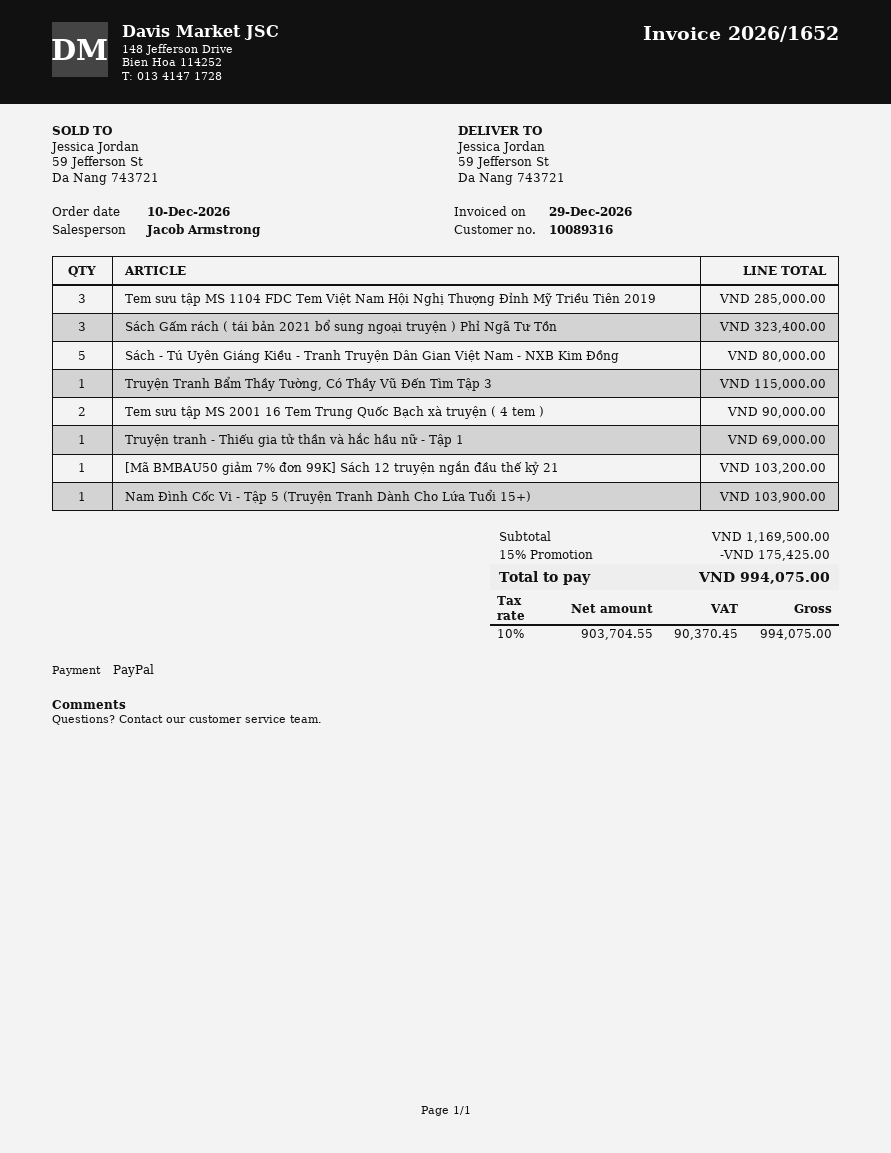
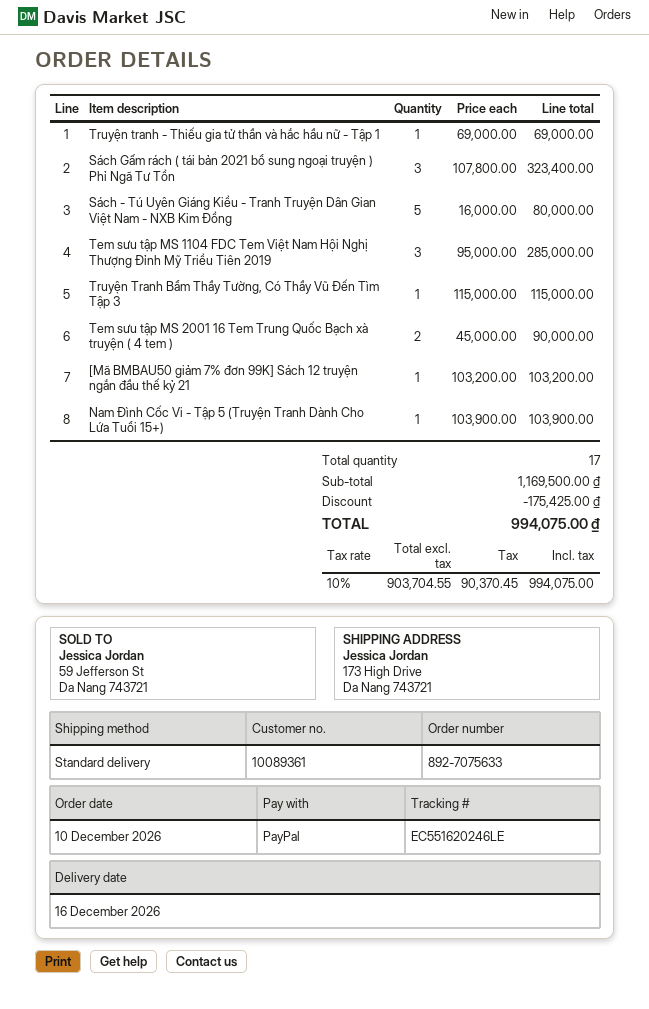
customer number: 10089316 -> 10089361
ship to: 59 Jefferson St, Da Nang 743721 -> 173 High Drive, Da Nang 743721

